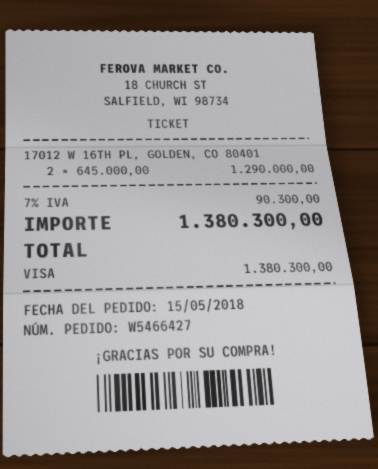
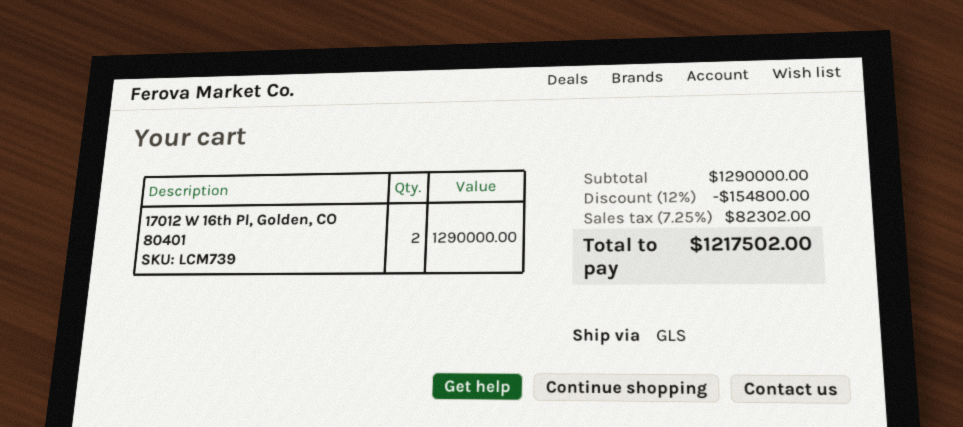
discount: none -> 12% = 154800.00
tax: 7% = 90300.00 -> 7.25% = 82302.00
total: 1380300.00 -> 1217502.00

